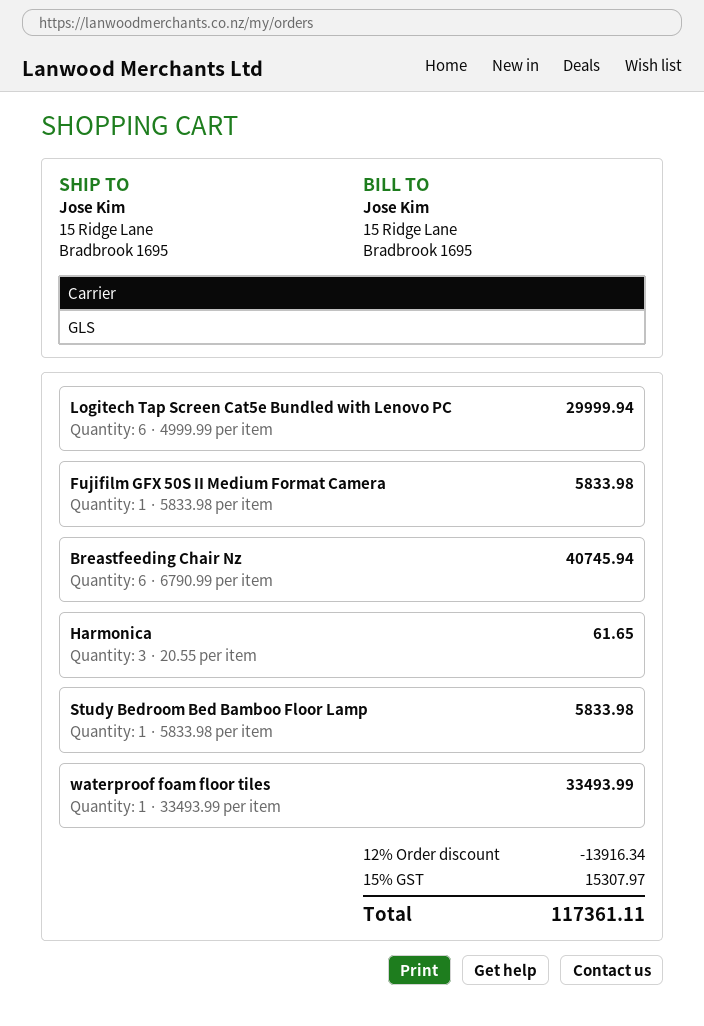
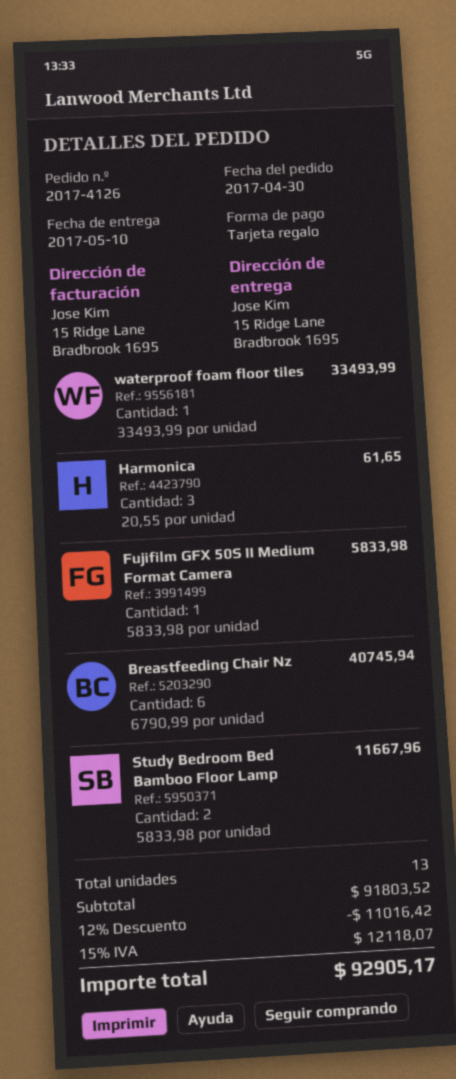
Logitech Tap Screen Cat5e Bundled with Lenovo PC: 6 x 4999.99 = 29999.94 -> none
Study Bedroom Bed Bamboo Floor Lamp: 1 x 5833.98 = 5833.98 -> 2 x 5833.98 = 11667.96
discount: 12% = 13916.34 -> 12% = 11016.42
tax: 15% = 15307.97 -> 15% = 12118.07
total: 117361.11 -> 92905.17

